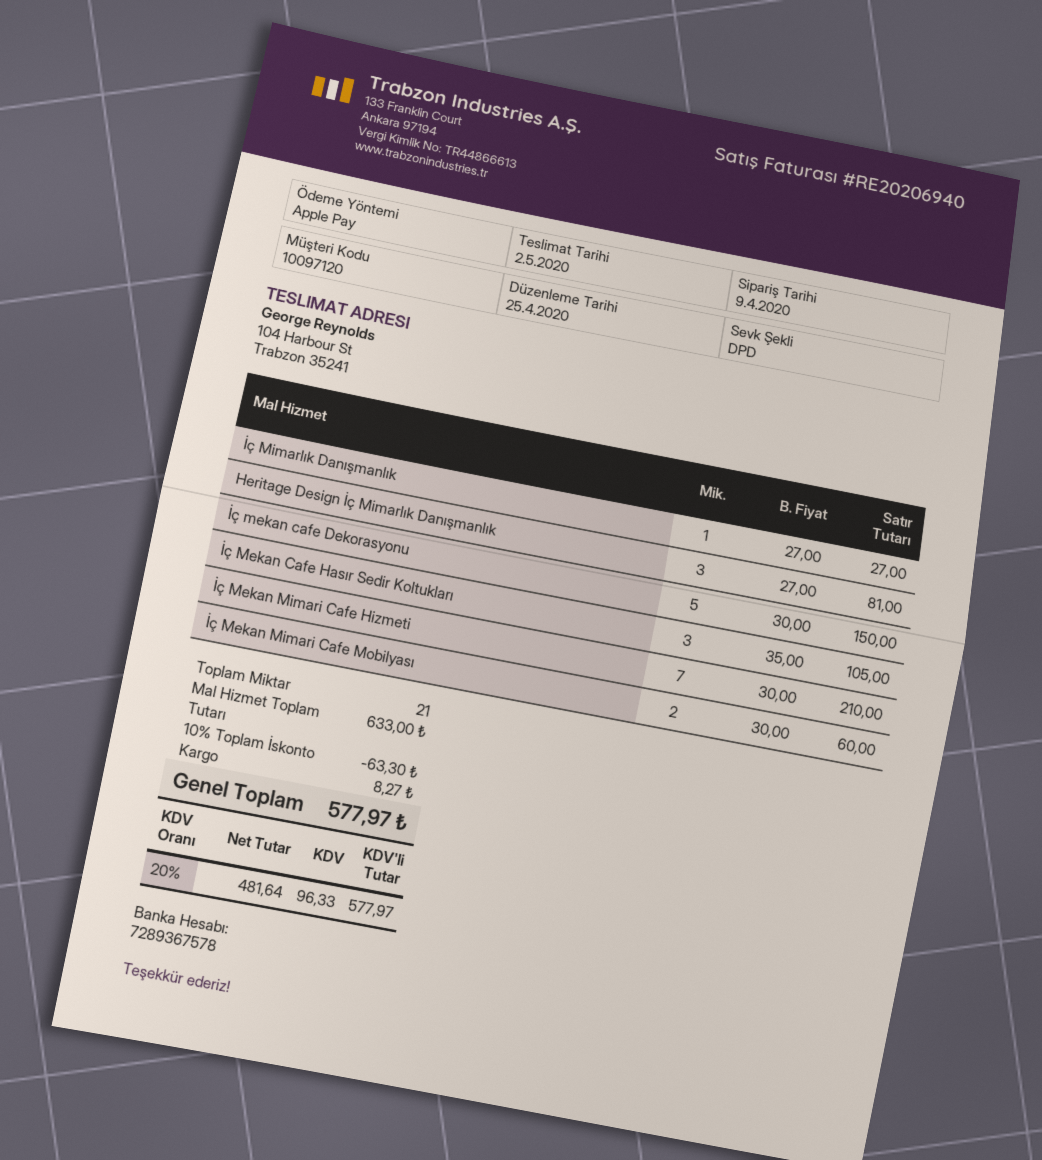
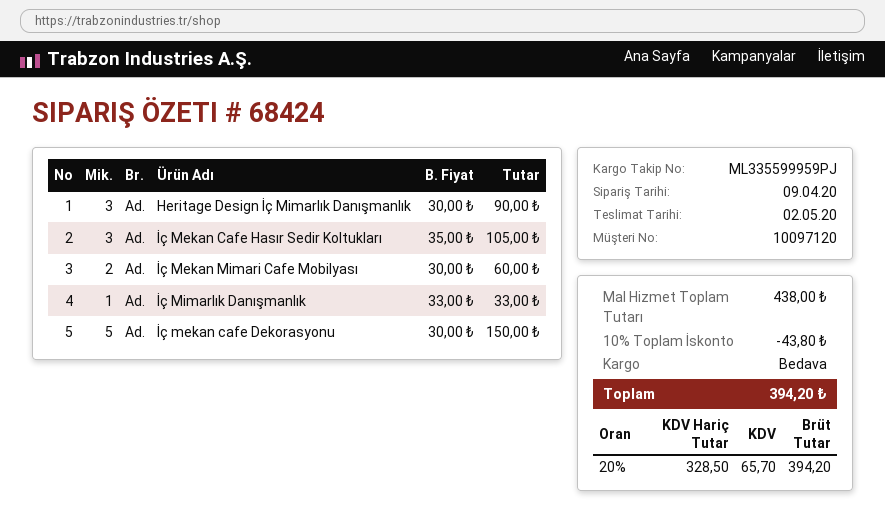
İç Mimarlık Danışmanlık: 1 x 27.00 = 27.00 -> 1 x 33.00 = 33.00
Heritage Design İç Mimarlık Danışmanlık: 3 x 27.00 = 81.00 -> 3 x 30.00 = 90.00
İç Mekan Mimari Cafe Hizmeti: 7 x 30.00 = 210.00 -> none
subtotal: 633.00 -> 438.00
discount: 10% = 63.30 -> 10% = 43.80
shipping: 8.27 -> 0.00
net: 481.64 -> 328.50
tax: 20% = 96.33 -> 20% = 65.70
total: 577.97 -> 394.20

